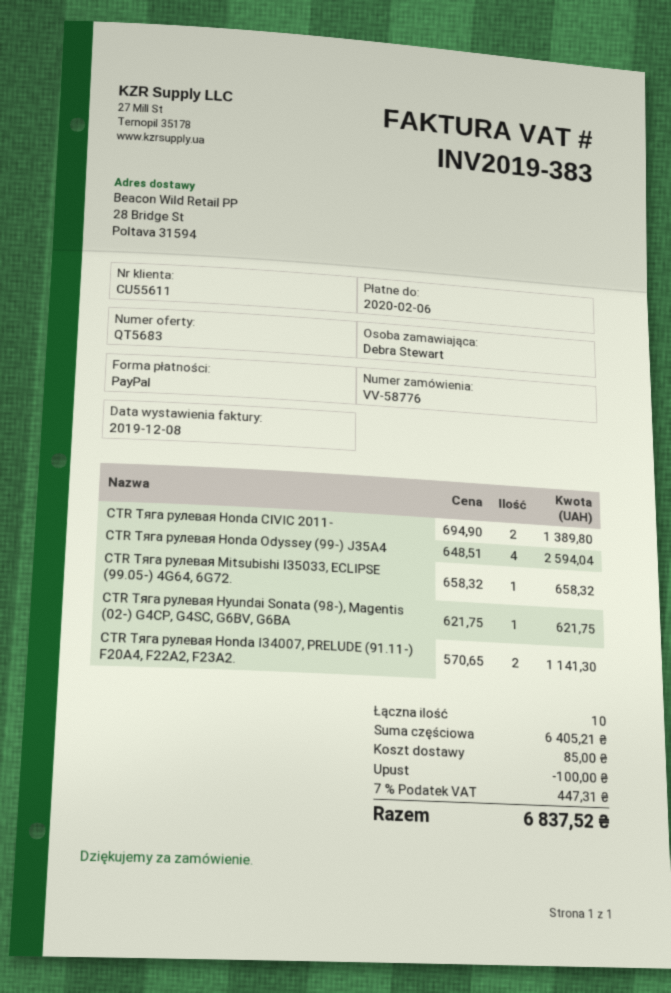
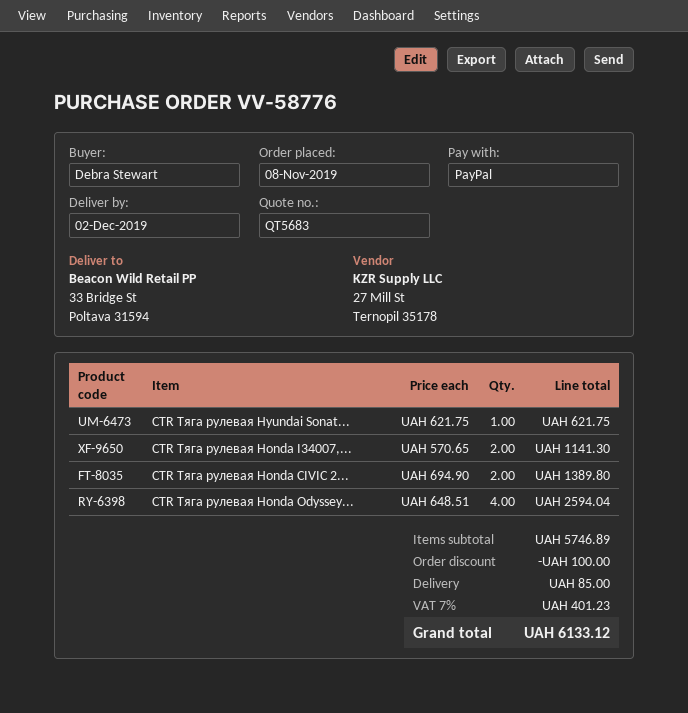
ship to: 28 Bridge St, Poltava 31594 -> 33 Bridge St, Poltava 31594
CTR Тяга рулевая Mitsubishi I35033, ECLIPSE (99.05-) 4G64, 6G72.: 1 x 658.32 = 658.32 -> none
subtotal: 6405.21 -> 5746.89
tax: 7% = 447.31 -> 7% = 401.23
total: 6837.52 -> 6133.12

